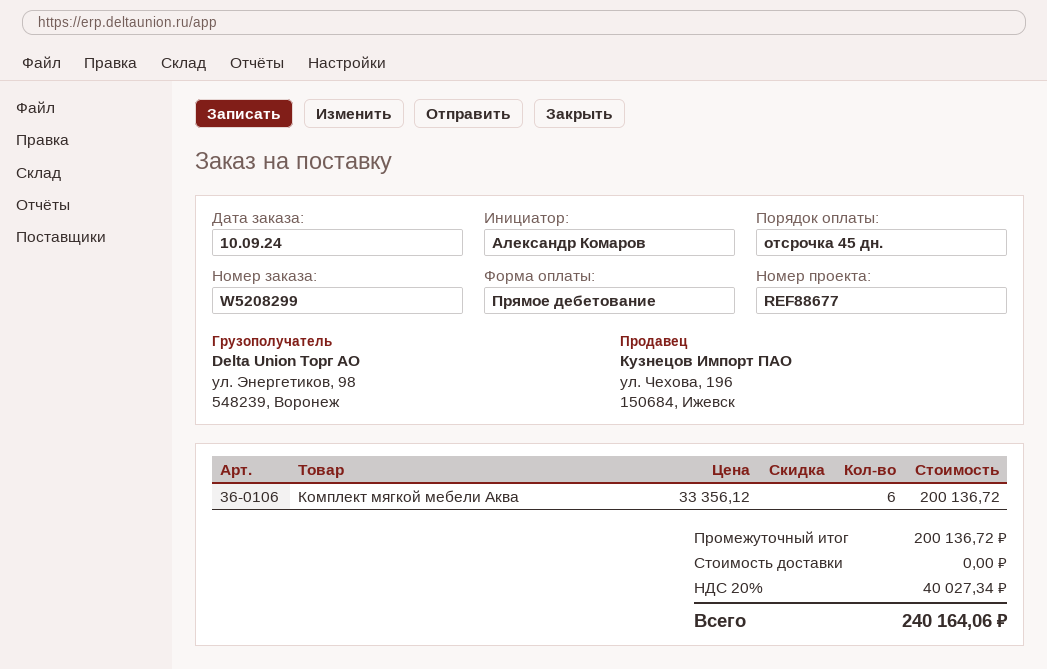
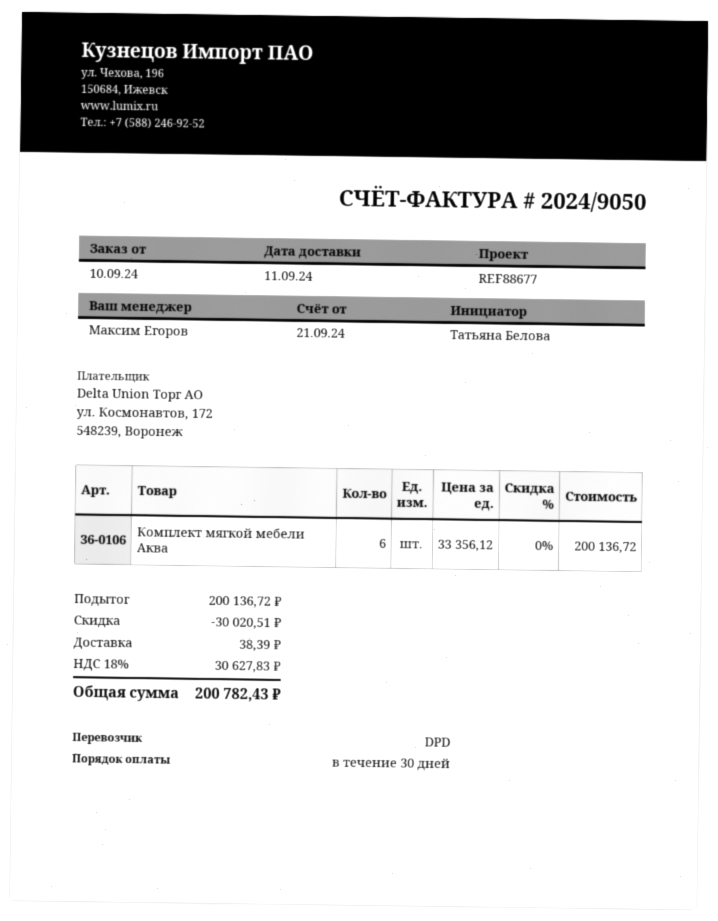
payment terms: 45 days -> 30 days
ordered by: Александр Комаров -> Татьяна Белова
discount: none -> 30020.51
shipping: 0.00 -> 38.39
tax: 20% = 40027.34 -> 18% = 30627.83
total: 240164.06 -> 200782.43

